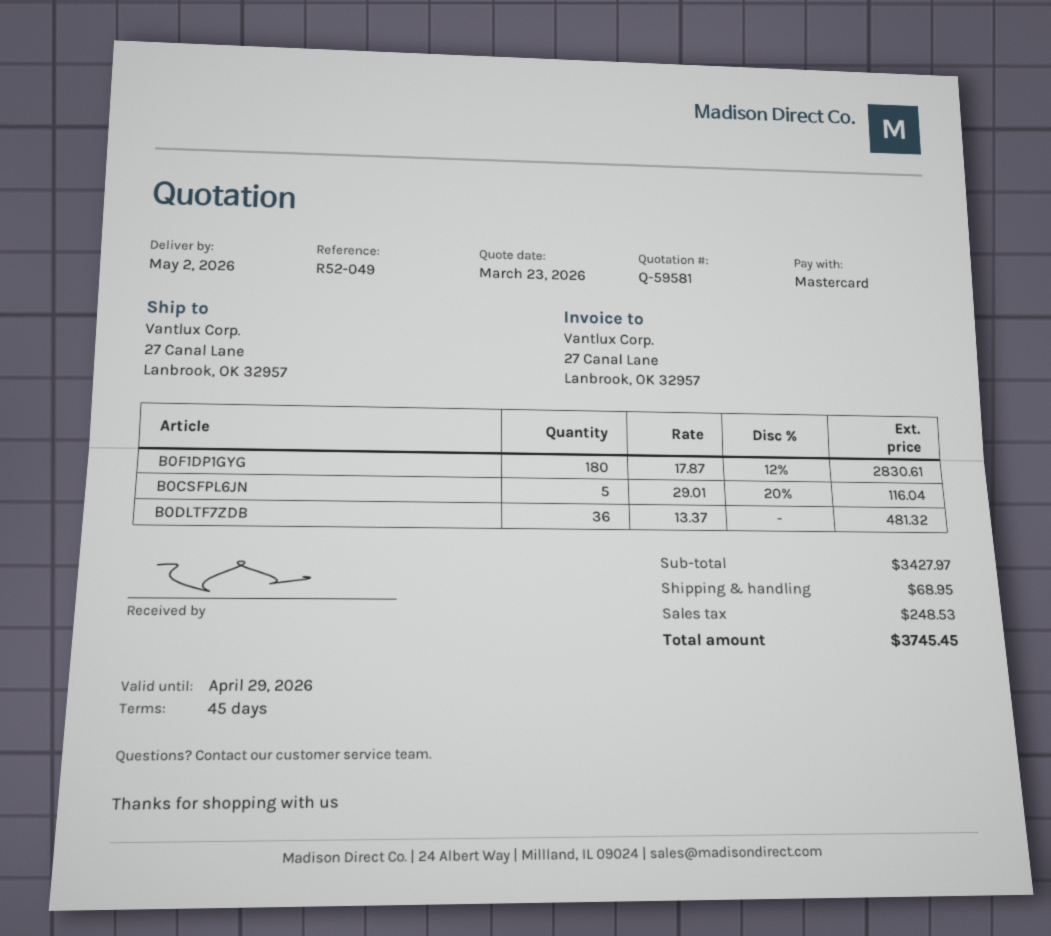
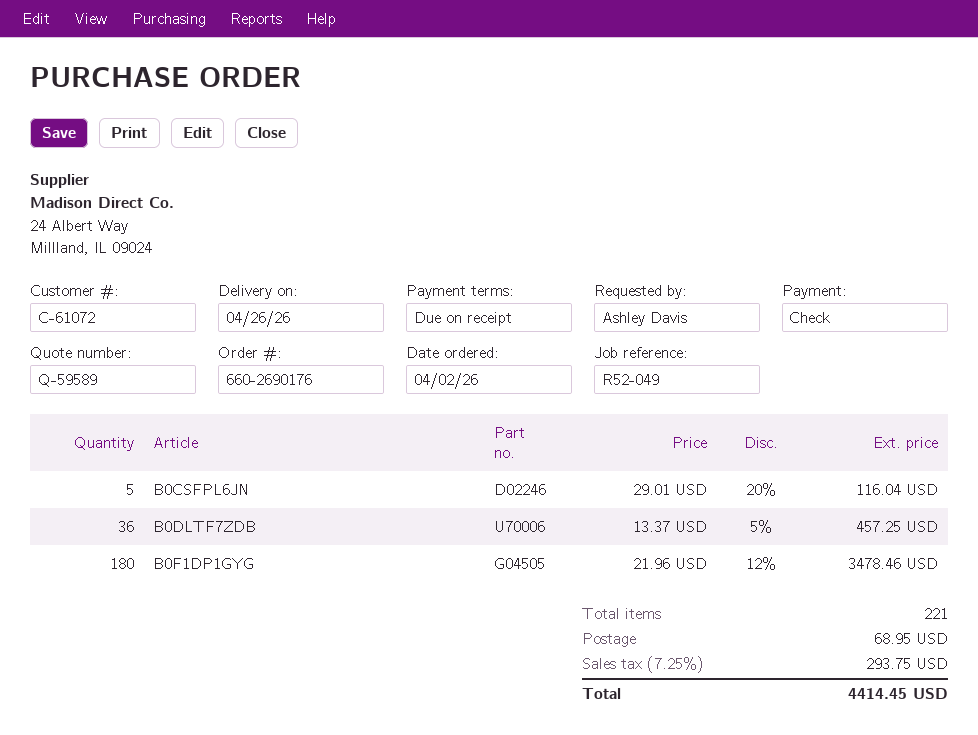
quote number: Q-59581 -> Q-59589
delivery date: 2026-05-02 -> 2026-04-26
payment terms: 45 days -> on receipt
payment method: Mastercard -> cheque
B0F1DP1GYG: 180 x 17.87 - 12% = 2830.61 -> 180 x 21.96 - 12% = 3478.46
B0DLTF7ZDB: 36 x 13.37 = 481.32 -> 36 x 13.37 - 5% = 457.25
tax: 248.53 -> 293.75
total: 3745.45 -> 4414.45

